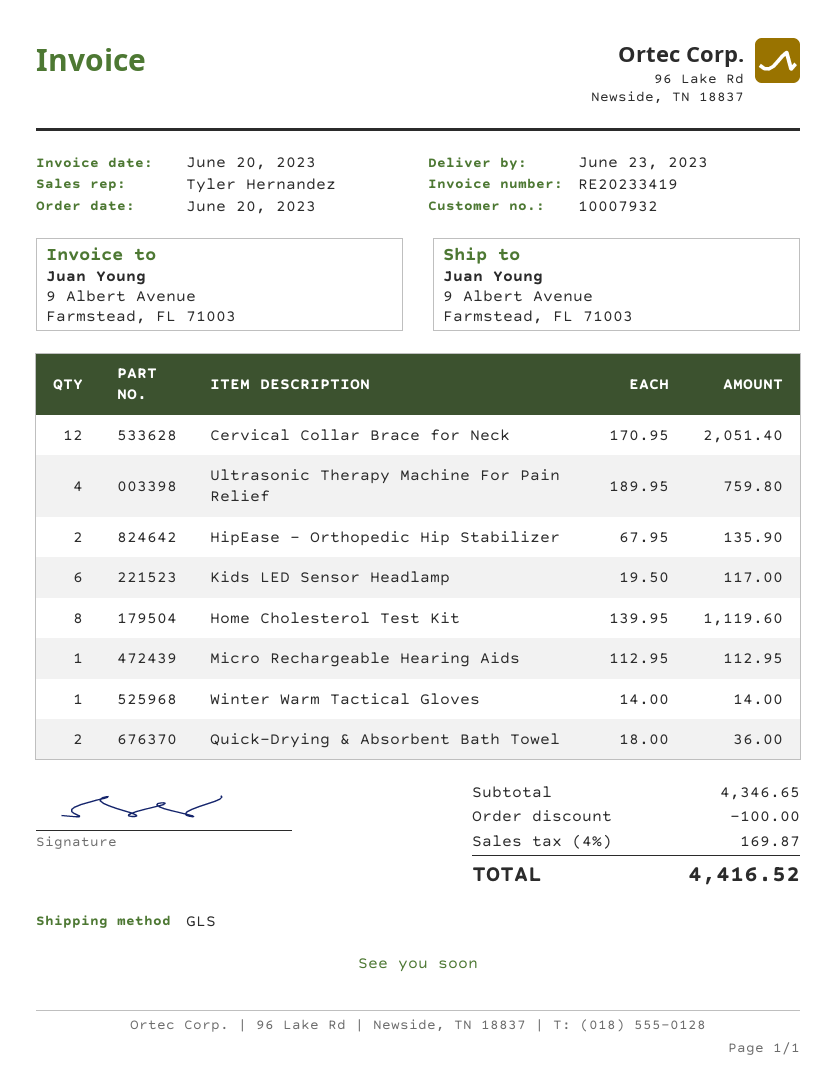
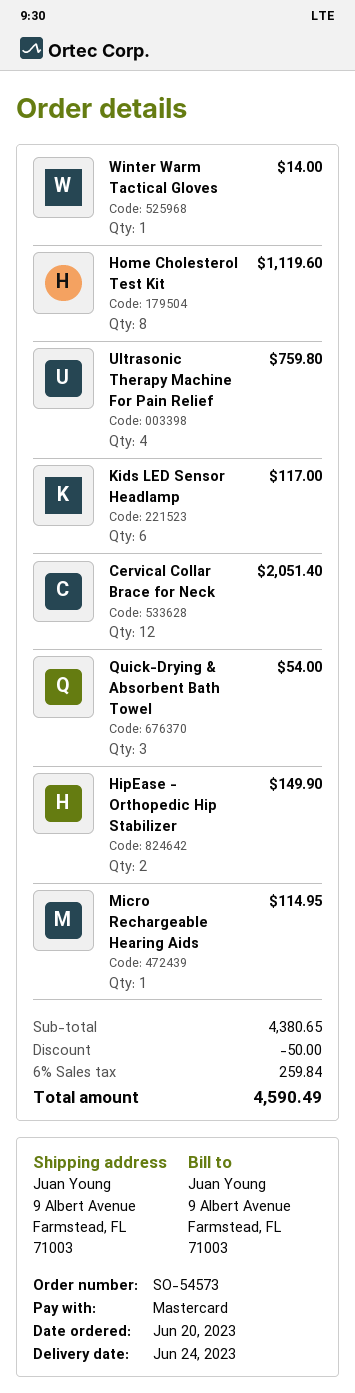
delivery date: 2023-06-23 -> 2023-06-24
HipEase - Orthopedic Hip Stabilizer: 2 for 135.90 -> 2 for 149.90
Micro Rechargeable Hearing Aids: 1 for 112.95 -> 1 for 114.95
Quick-Drying & Absorbent Bath Towel: 2 for 36.00 -> 3 for 54.00
subtotal: 4346.65 -> 4380.65
discount: 100.00 -> 50.00
tax: 4% = 169.87 -> 6% = 259.84
total: 4416.52 -> 4590.49

